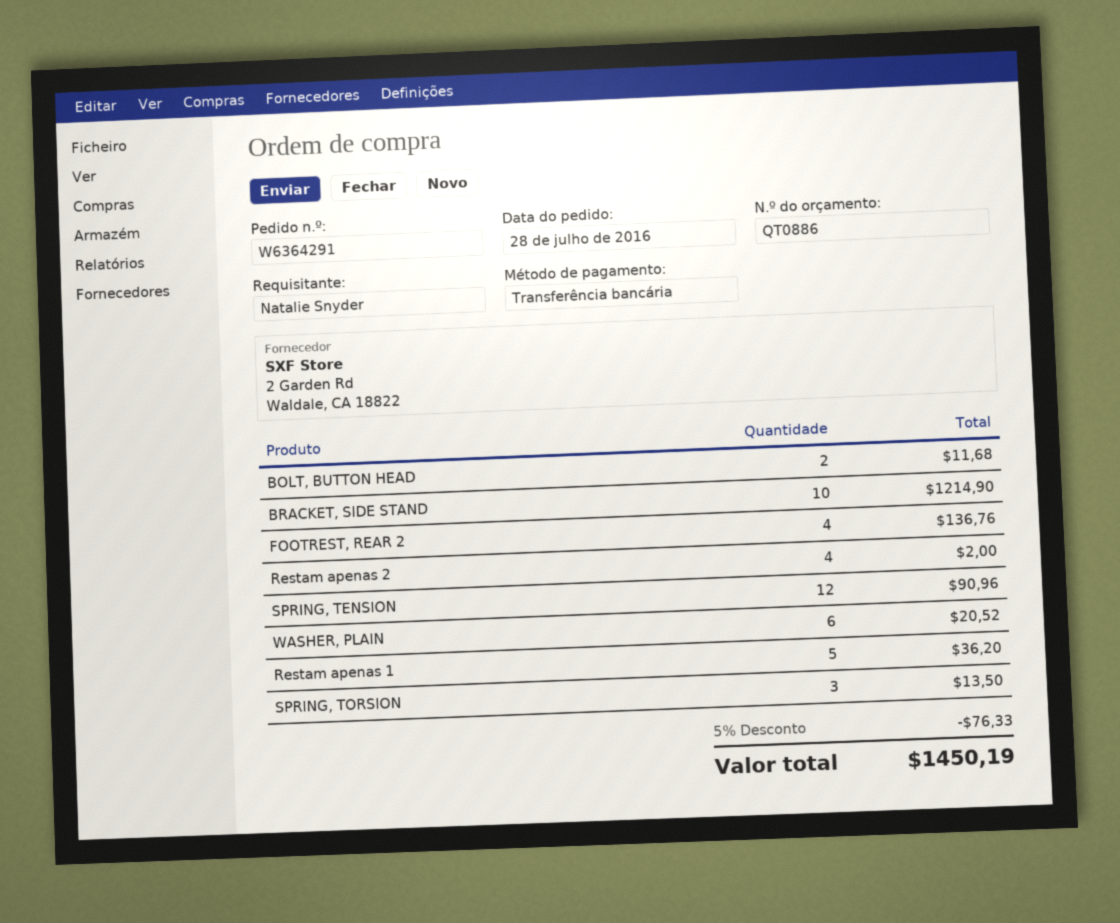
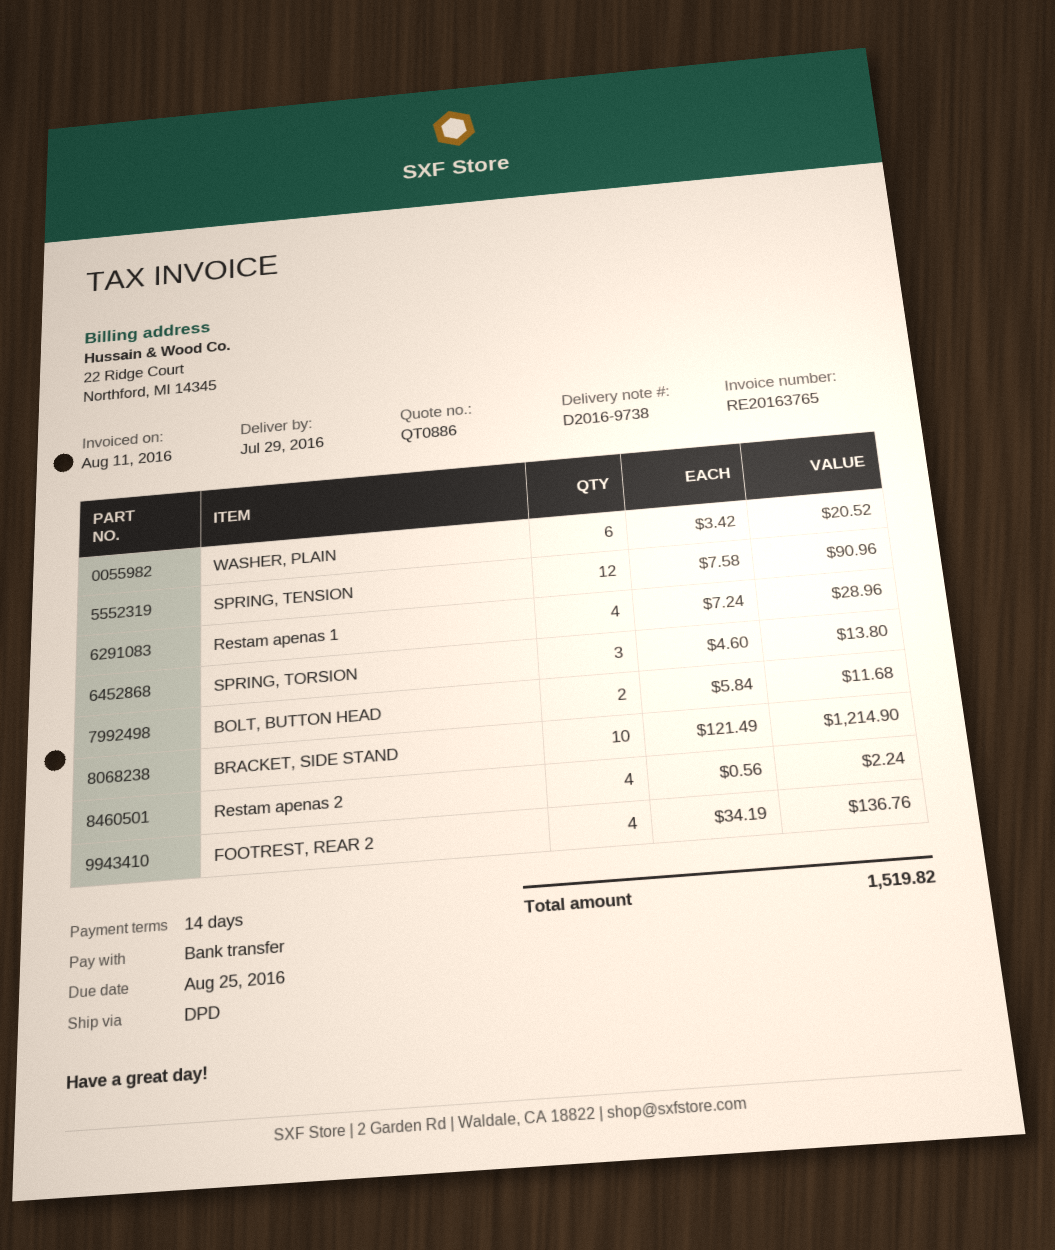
Restam apenas 2: 4 for 2.00 -> 4 for 2.24
Restam apenas 1: 5 for 36.20 -> 4 for 28.96
SPRING, TORSION: 3 for 13.50 -> 3 for 13.80
discount: 5% = 76.33 -> none
total: 1450.19 -> 1519.82

